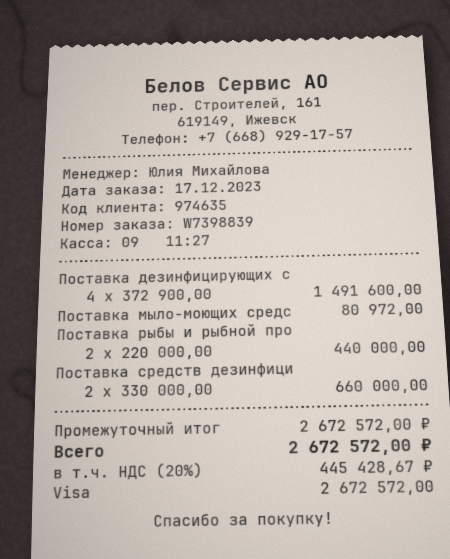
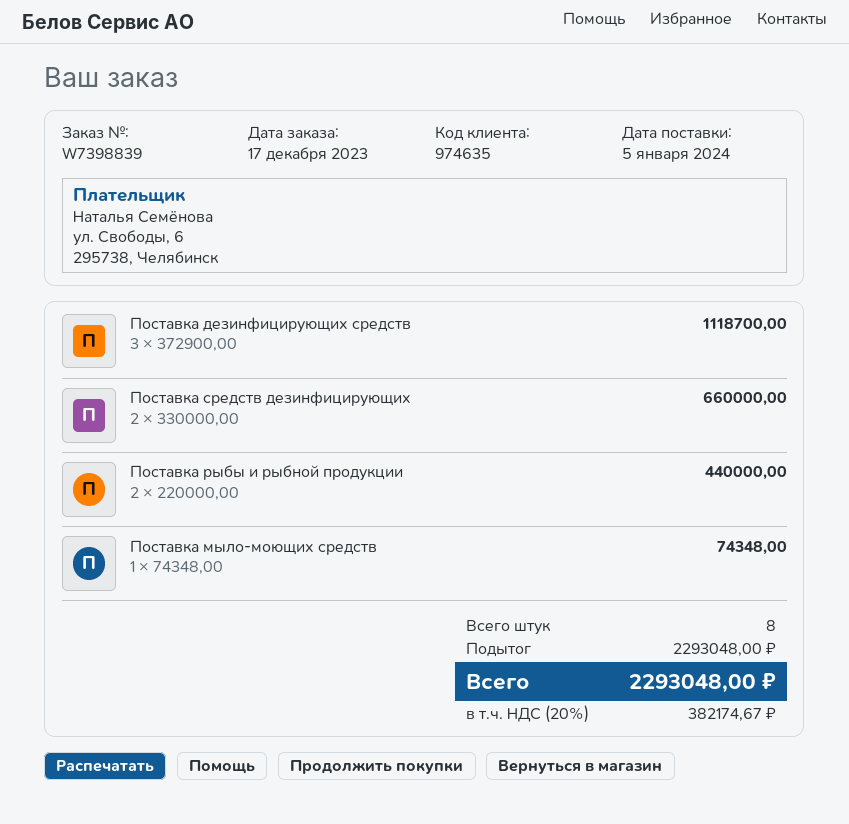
Поставка дезинфицирующих с: 4 x 372900.00 = 1491600.00 -> 3 x 372900.00 = 1118700.00
Поставка мыло-моющих средс: 1 x 80972.00 = 80972.00 -> 1 x 74348.00 = 74348.00
subtotal: 2672572.00 -> 2293048.00
tax: 20% = 445428.67 -> 20% = 382174.67
total: 2672572.00 -> 2293048.00

